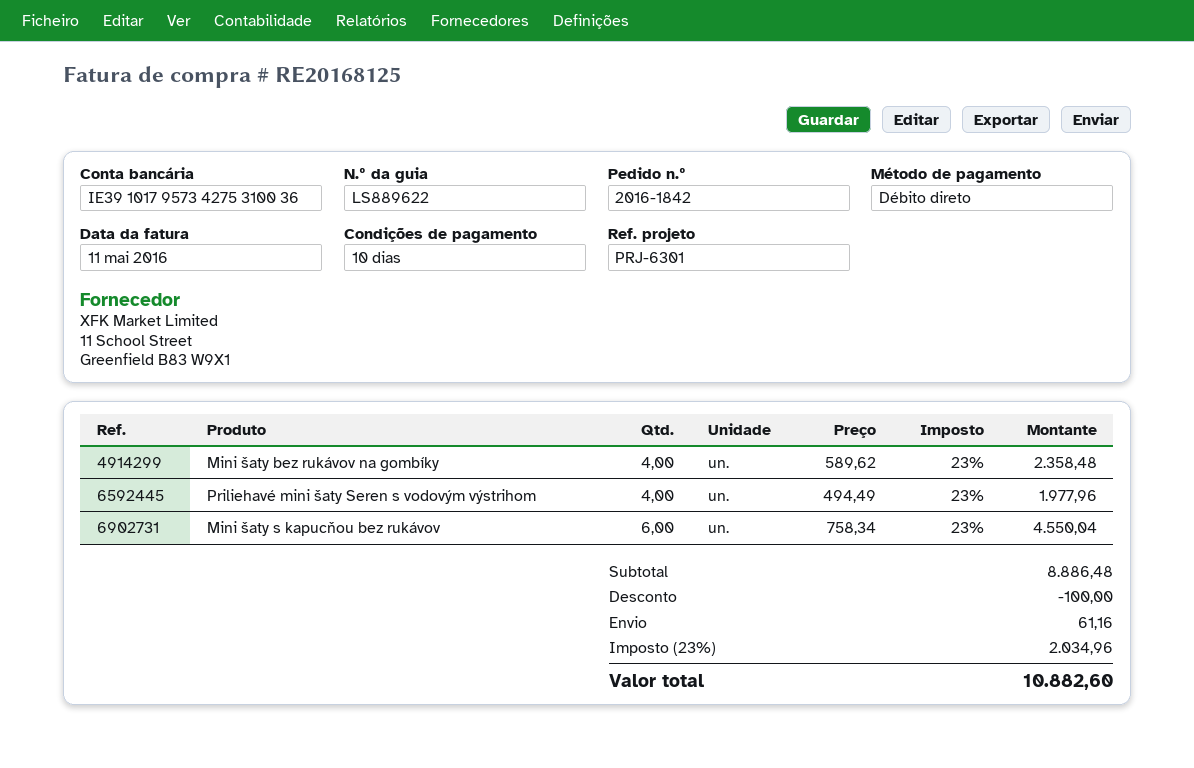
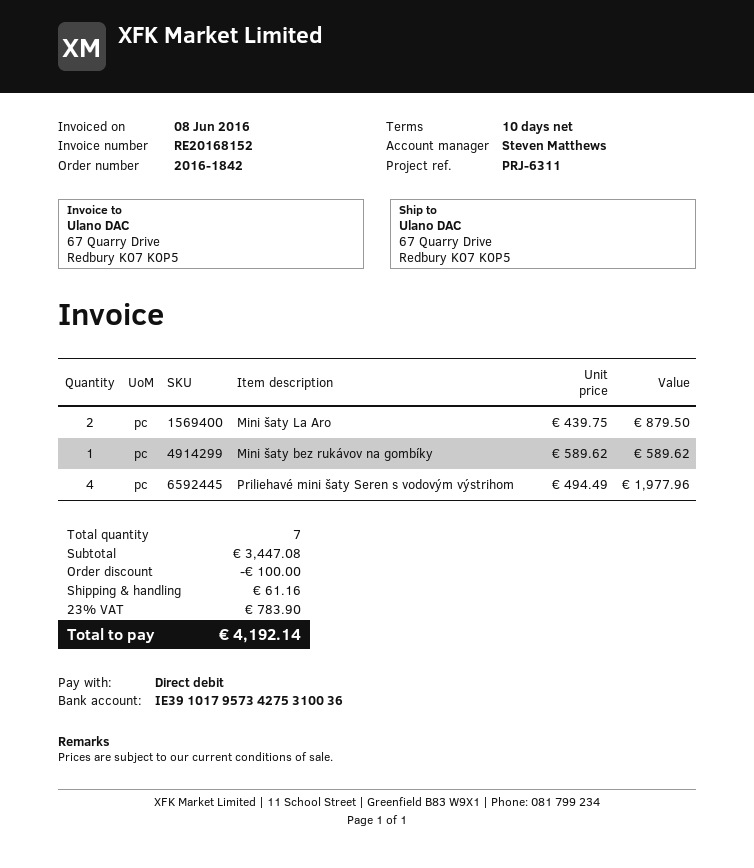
invoice number: RE20168125 -> RE20168152
invoice date: 2016-05-11 -> 2016-06-08
reference: PRJ-6301 -> PRJ-6311
Mini šaty bez rukávov na gombíky: 4 x 589.62 = 2358.48 -> 1 x 589.62 = 589.62
Mini šaty s kapucňou bez rukávov: 6 x 758.34 = 4550.04 -> none
Mini šaty La Aro: none -> 2 x 439.75 = 879.50
subtotal: 8886.48 -> 3447.08
tax: 23% = 2034.96 -> 23% = 783.90
total: 10882.60 -> 4192.14

